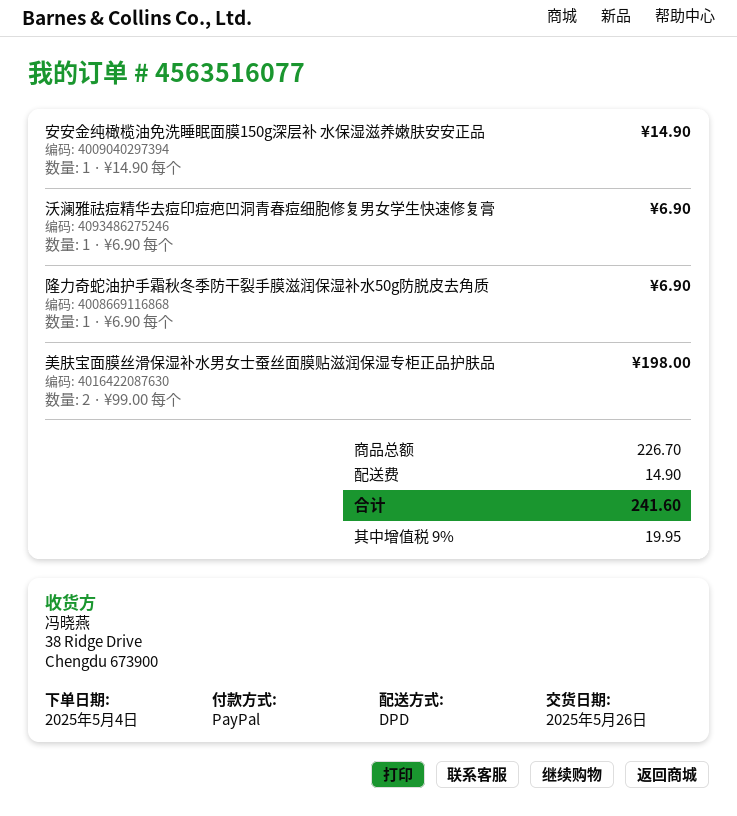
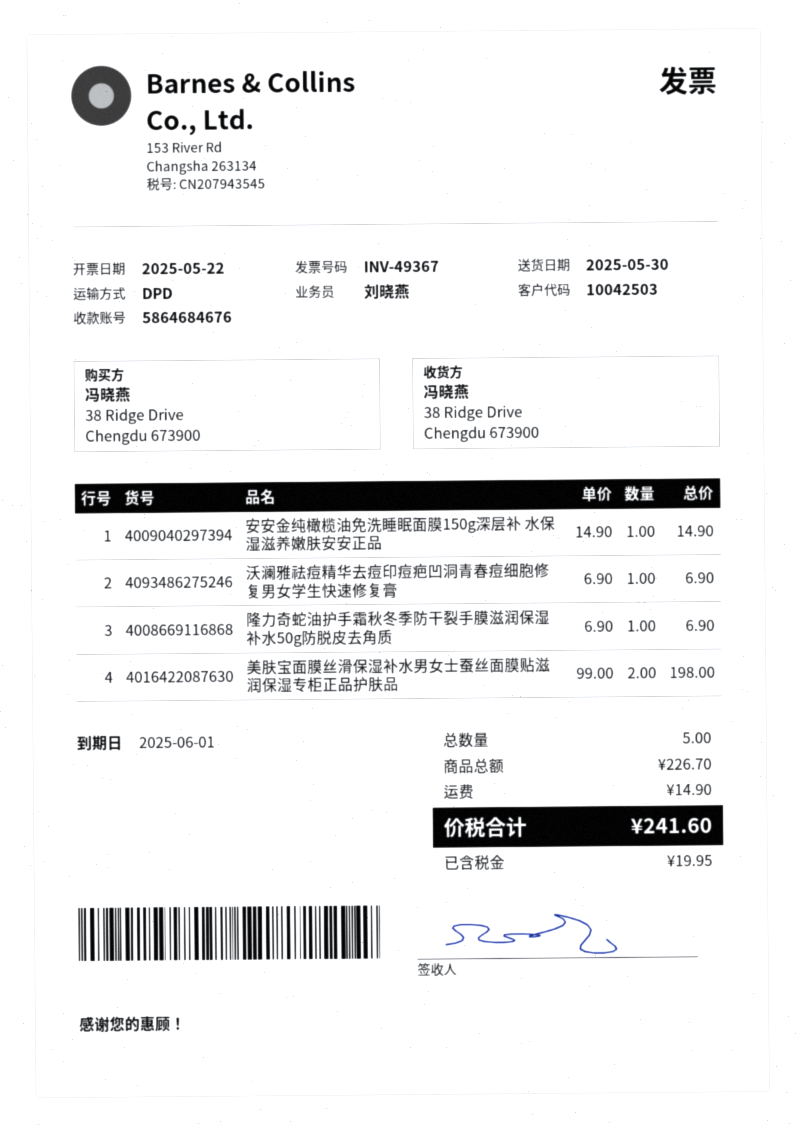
delivery date: 2025-05-26 -> 2025-05-30

